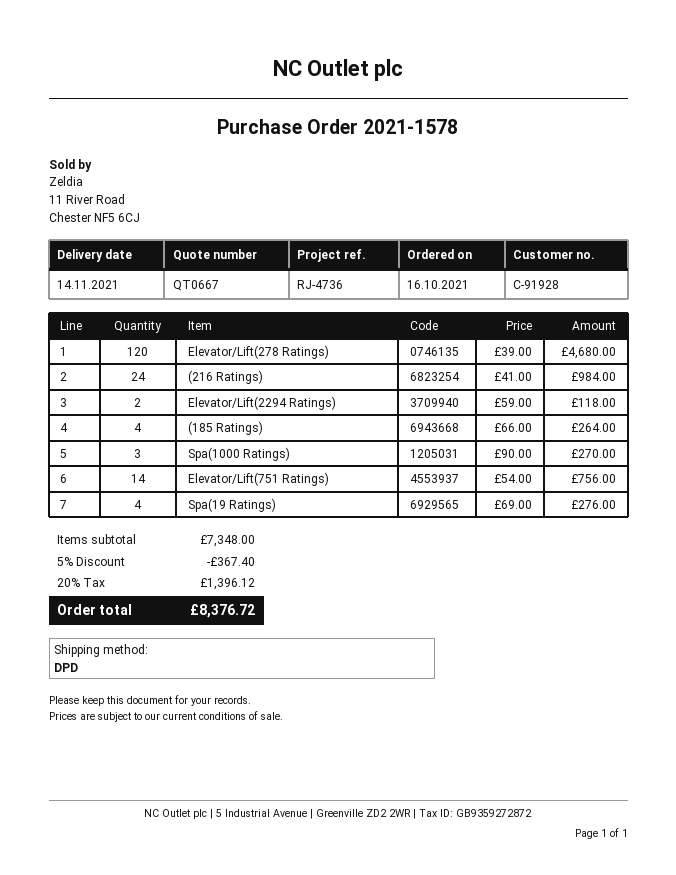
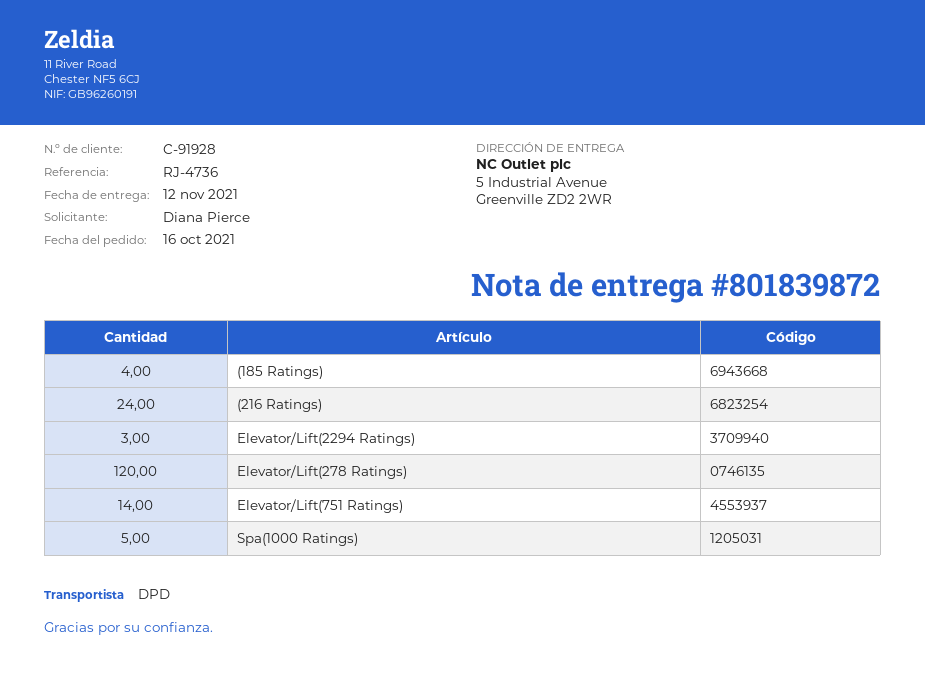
delivery date: 2021-11-14 -> 2021-11-12
Elevator/Lift(2294 Ratings): 2 -> 3
Spa(1000 Ratings): 3 -> 5
Spa(19 Ratings): 4 -> none

